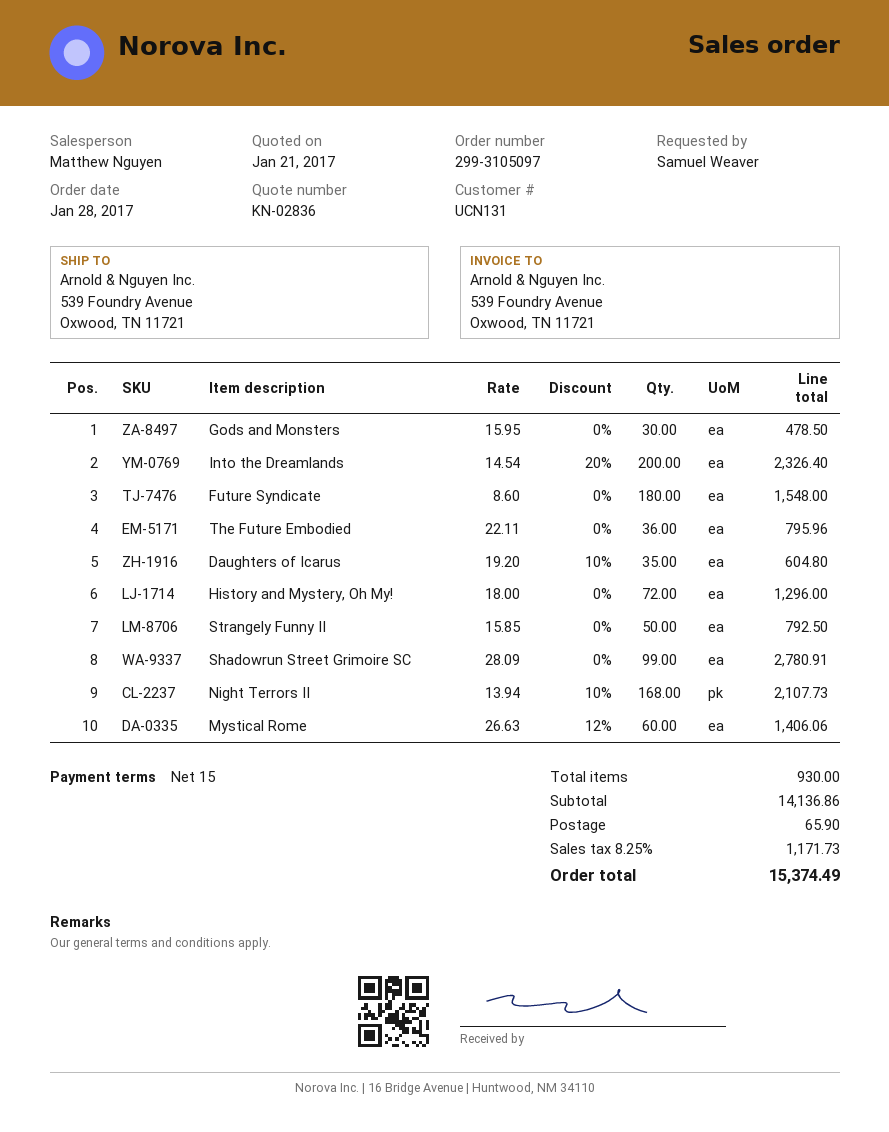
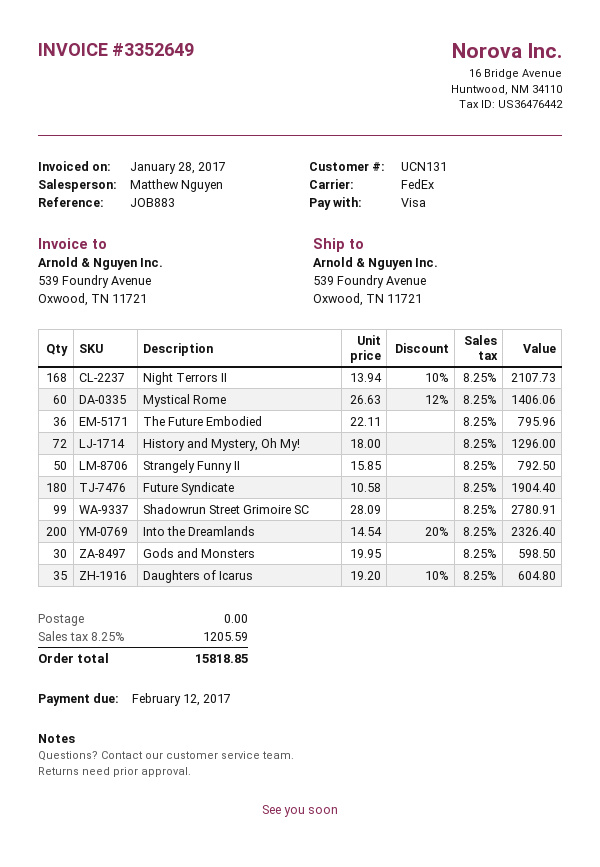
Gods and Monsters: 30 x 15.95 = 478.50 -> 30 x 19.95 = 598.50
Future Syndicate: 180 x 8.60 = 1548.00 -> 180 x 10.58 = 1904.40
shipping: 65.90 -> 0.00
tax: 8.25% = 1171.73 -> 8.25% = 1205.59
total: 15374.49 -> 15818.85

